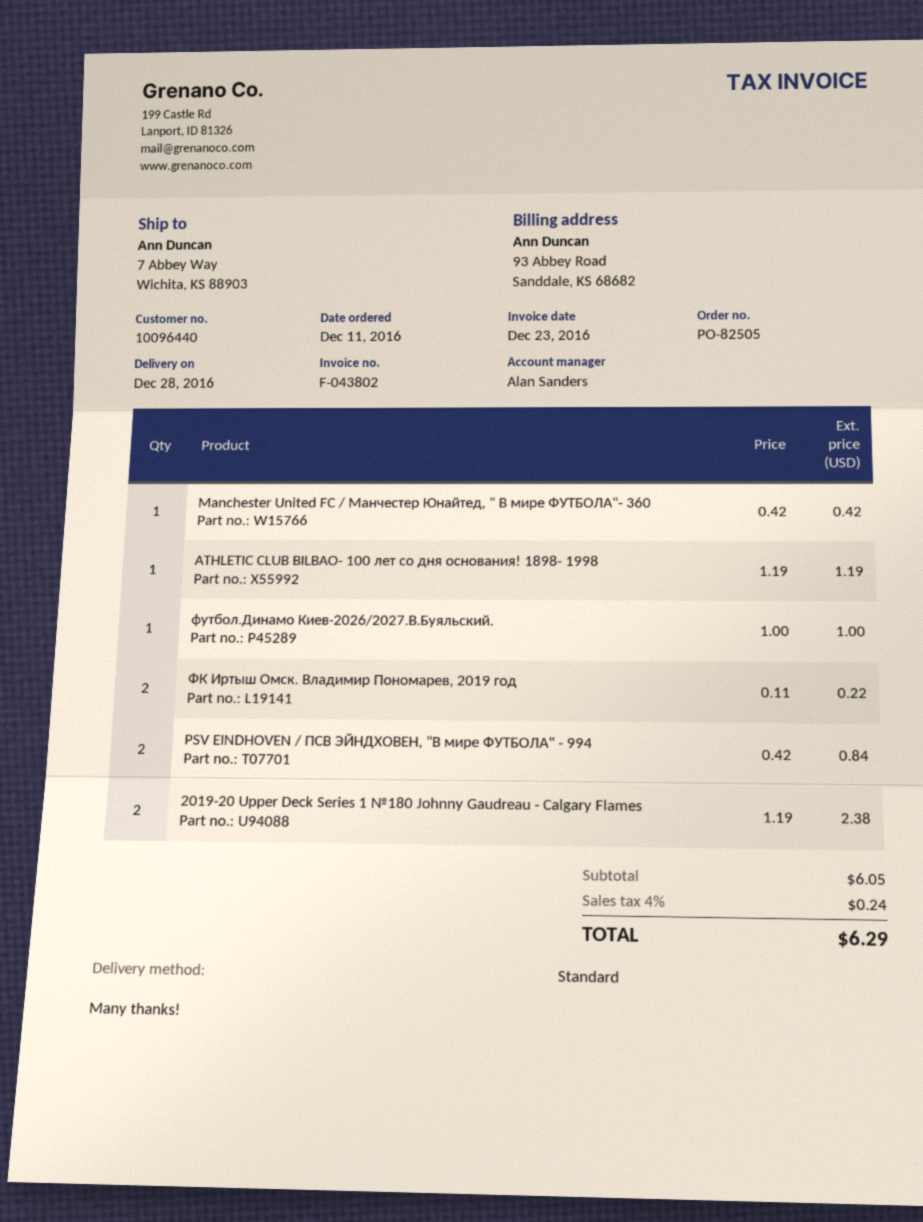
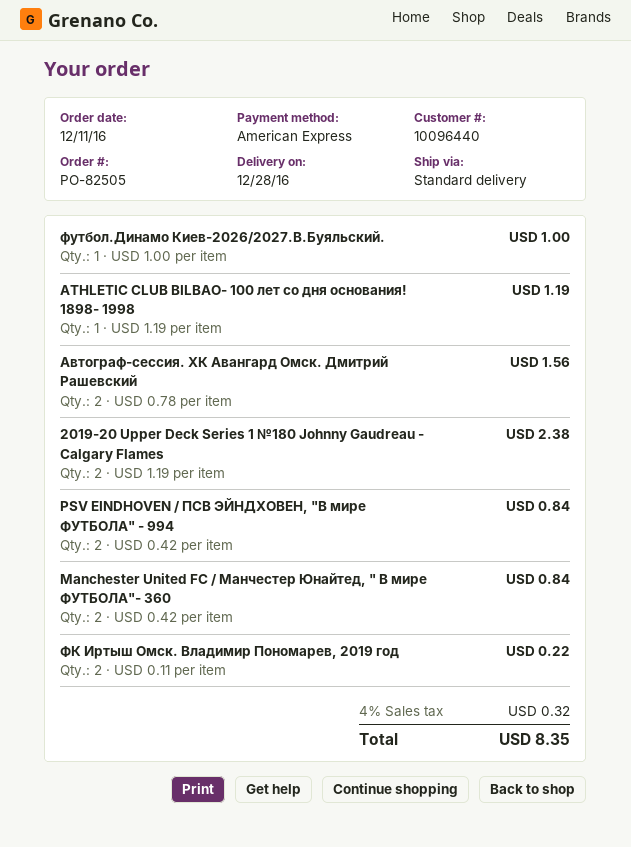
Manchester United FC / Манчестер Юнайтед, " В мире ФУТБОЛА"- 360: 1 x 0.42 = 0.42 -> 2 x 0.42 = 0.84
Автограф-сессия. ХК Авангард Омск. Дмитрий Рашевский: none -> 2 x 0.78 = 1.56
tax: 4% = 0.24 -> 4% = 0.32
total: 6.29 -> 8.35

